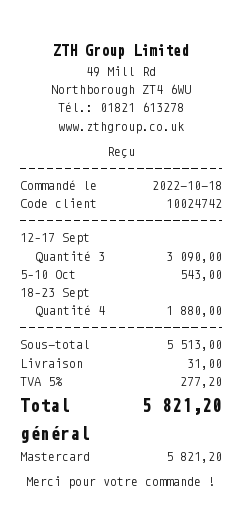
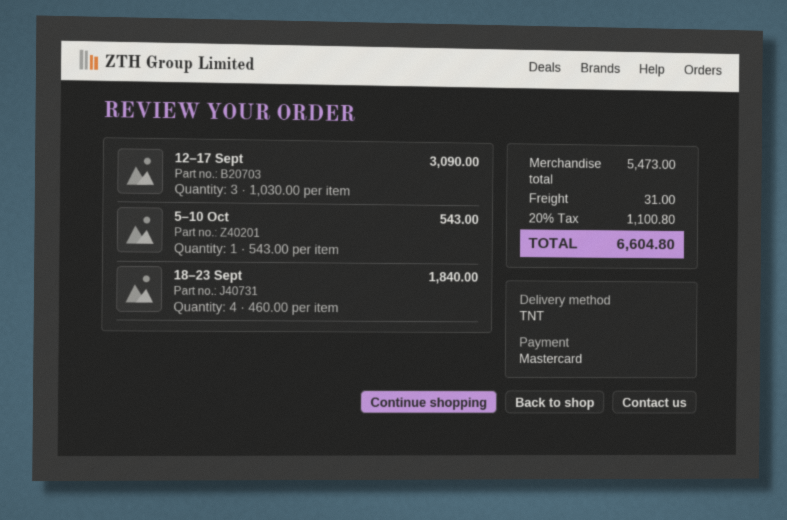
18–23 Sept: 4 for 1880.00 -> 4 for 1840.00
subtotal: 5513.00 -> 5473.00
tax: 5% = 277.20 -> 20% = 1100.80
total: 5821.20 -> 6604.80

